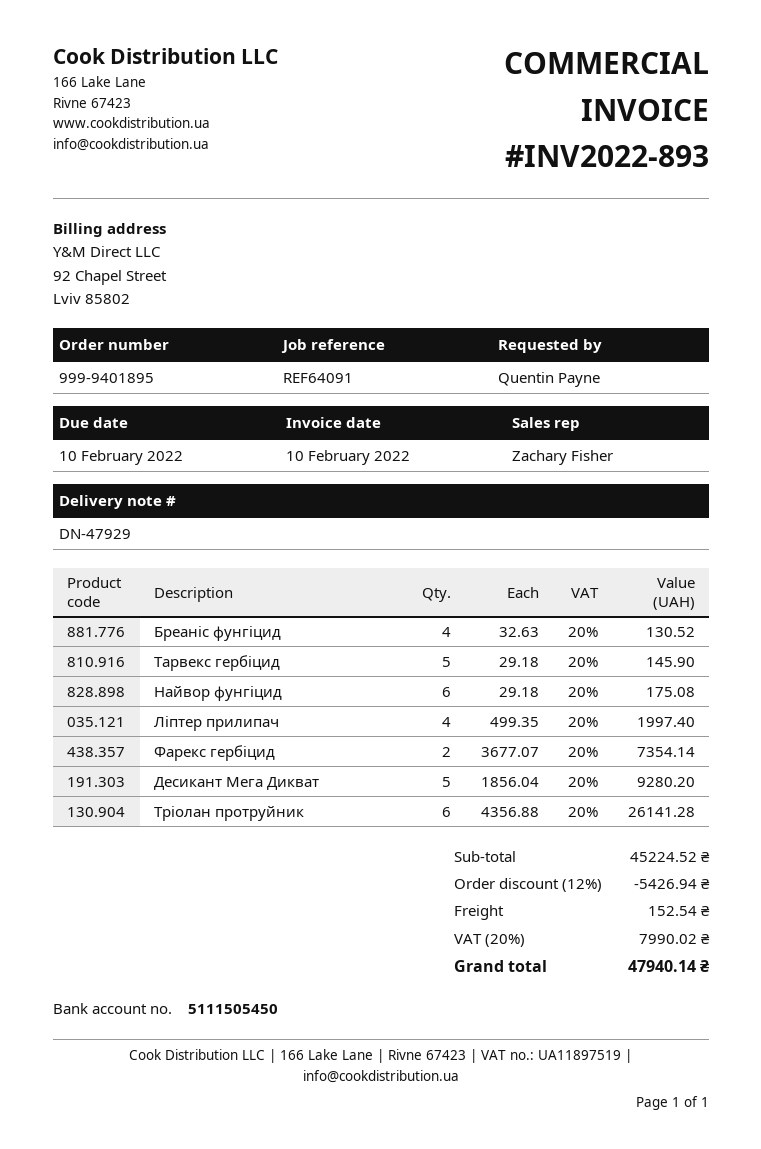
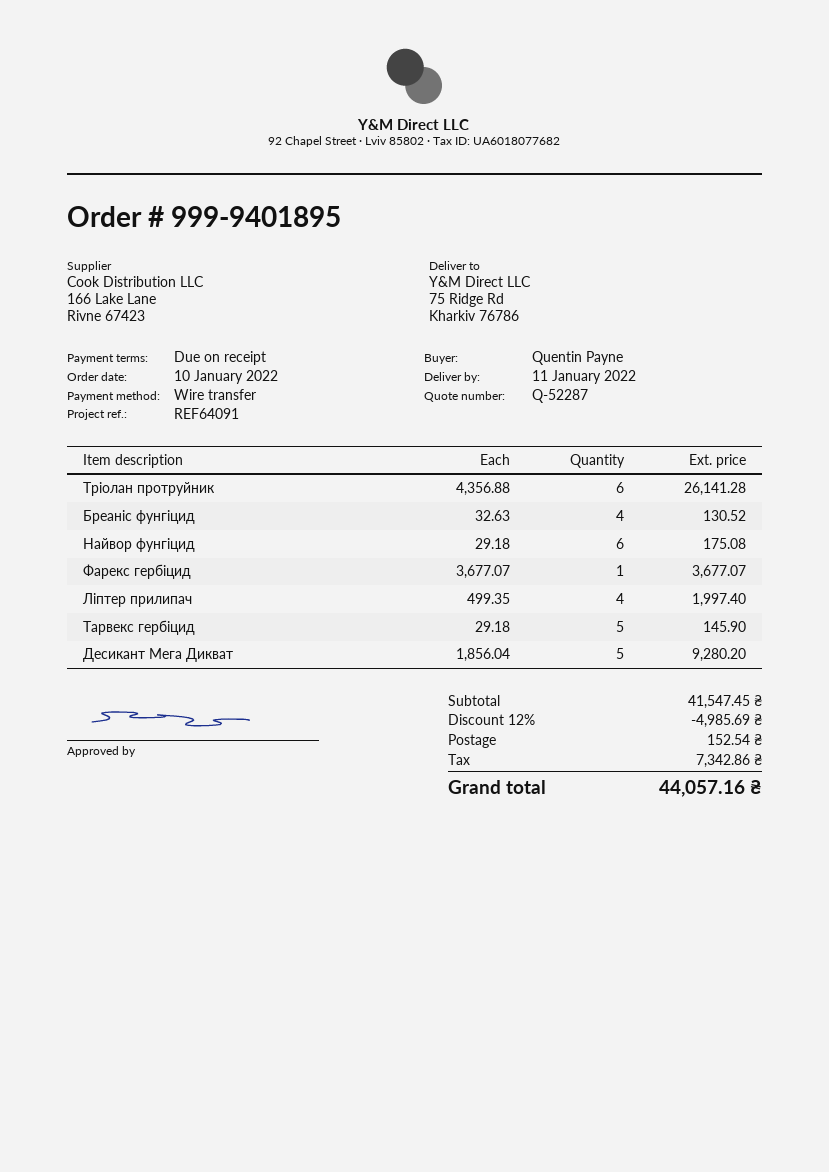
Фарекс гербіцид: 2 x 3677.07 = 7354.14 -> 1 x 3677.07 = 3677.07
subtotal: 45224.52 -> 41547.45
discount: 12% = 5426.94 -> 12% = 4985.69
tax: 7990.02 -> 7342.86
total: 47940.14 -> 44057.16

